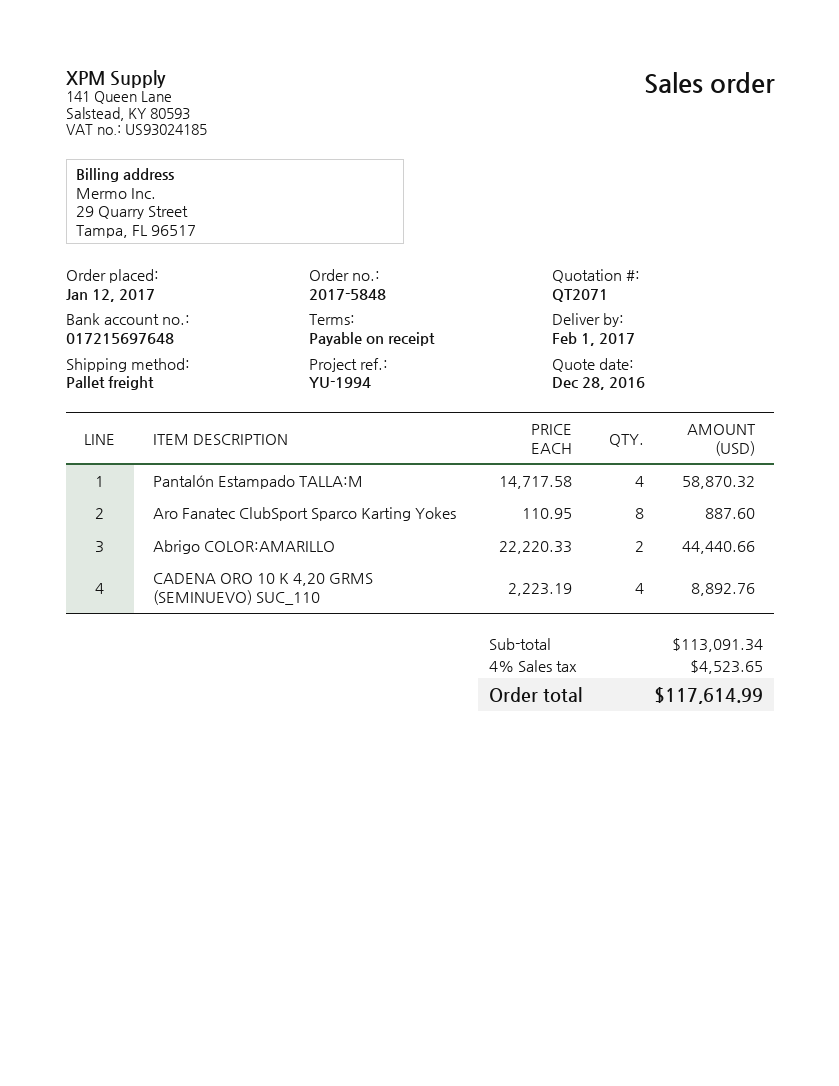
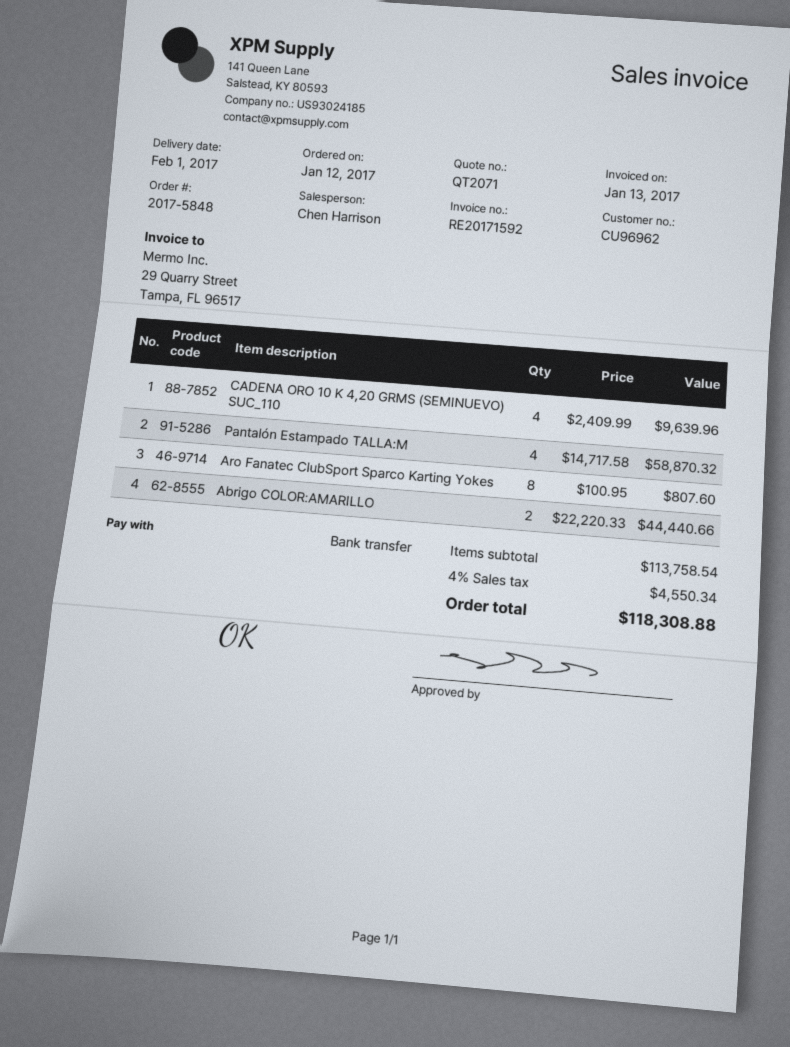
Aro Fanatec ClubSport Sparco Karting Yokes: 8 x 110.95 = 887.60 -> 8 x 100.95 = 807.60
CADENA ORO 10 K 4,20 GRMS (SEMINUEVO) SUC_110: 4 x 2223.19 = 8892.76 -> 4 x 2409.99 = 9639.96
subtotal: 113091.34 -> 113758.54
tax: 4% = 4523.65 -> 4% = 4550.34
total: 117614.99 -> 118308.88

